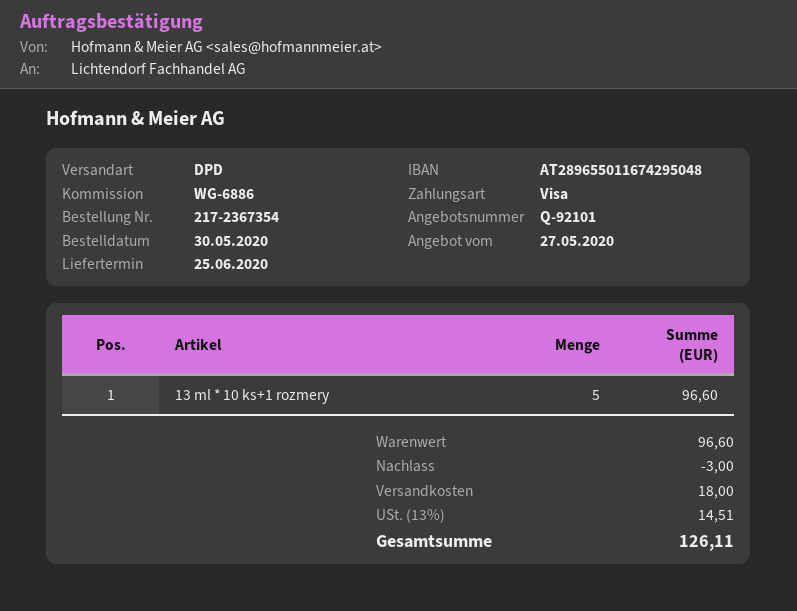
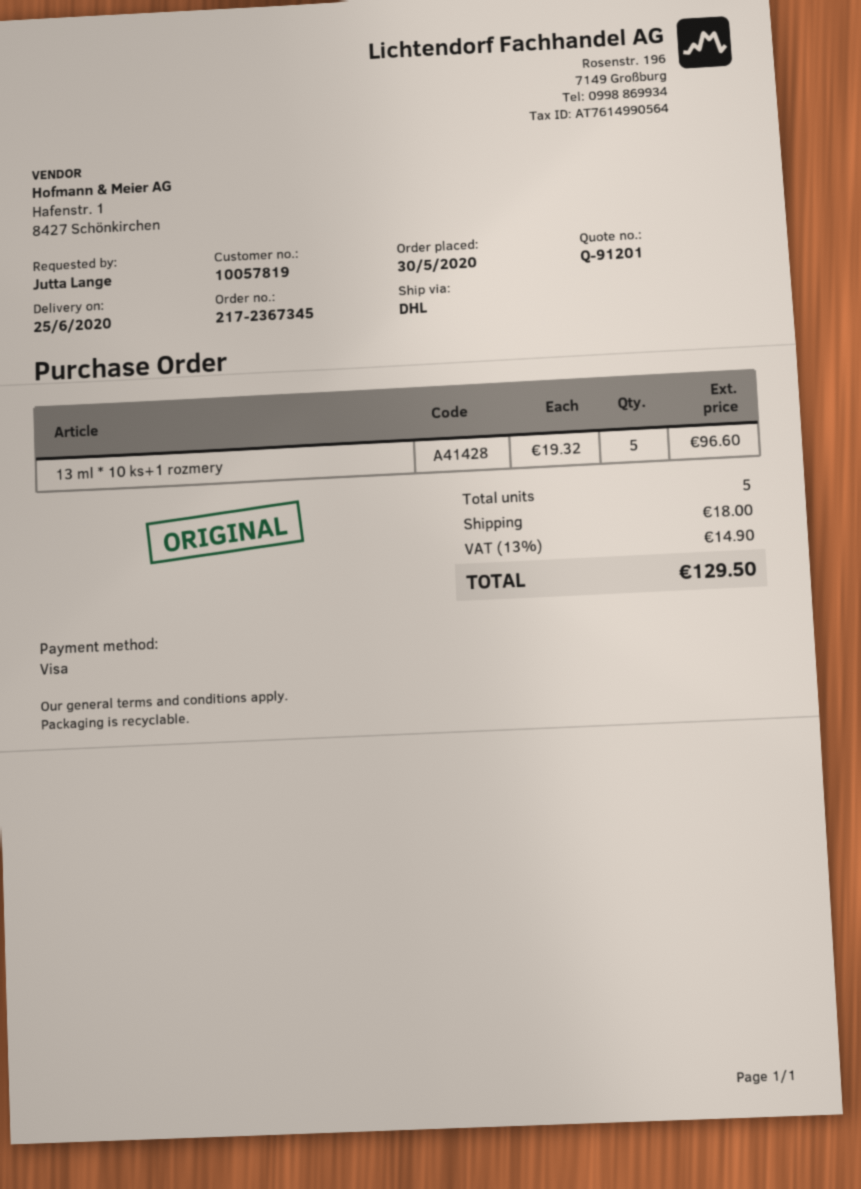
quote number: Q-92101 -> Q-91201
order number: 217-2367354 -> 217-2367345
shipping method: DPD -> DHL
discount: 3.00 -> none
tax: 13% = 14.51 -> 13% = 14.90
total: 126.11 -> 129.50

